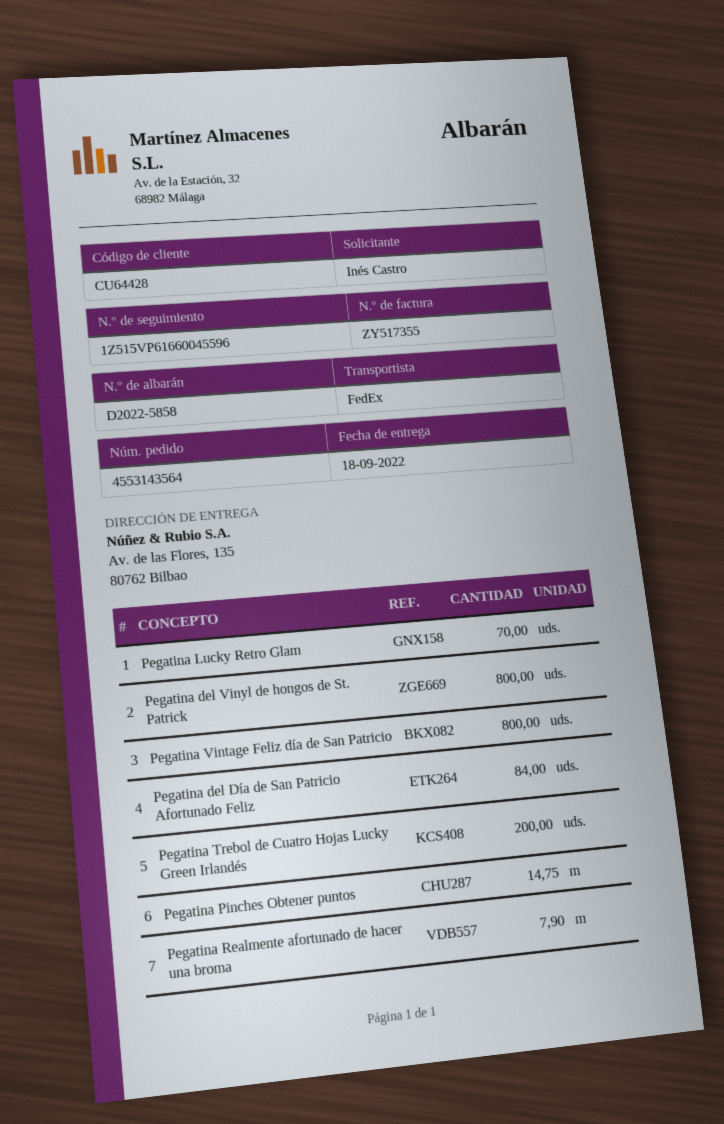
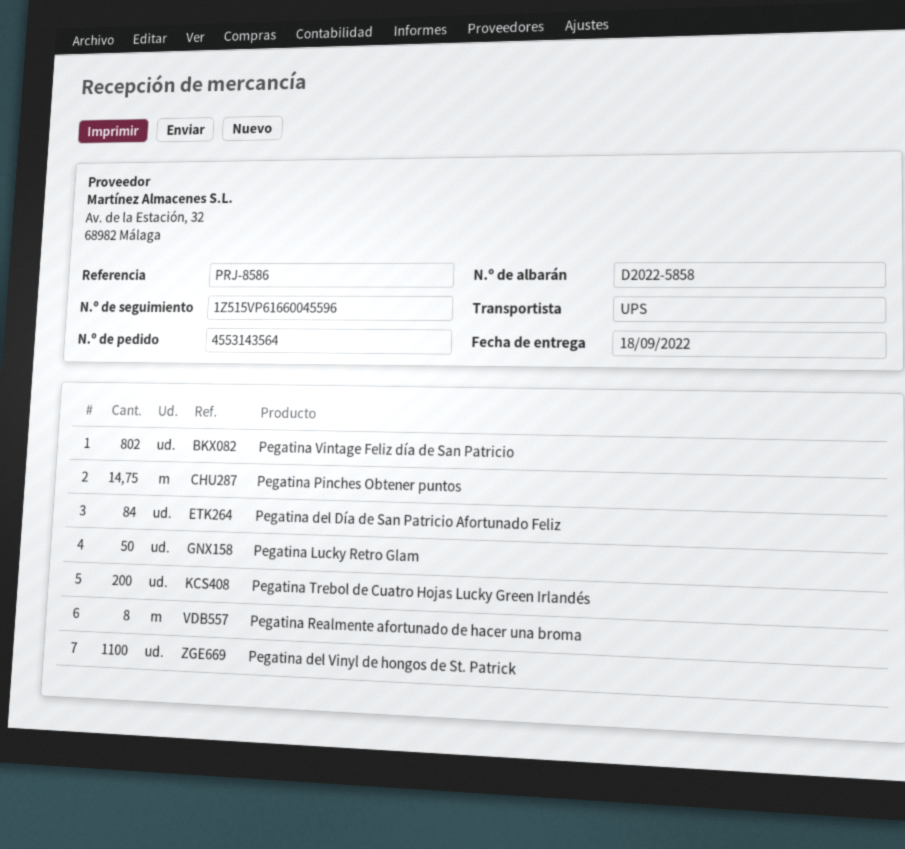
shipping method: FedEx -> UPS
Pegatina Lucky Retro Glam: 70 -> 50
Pegatina del Vinyl de hongos de St. Patrick: 800 -> 1100
Pegatina Vintage Feliz día de San Patricio: 800 -> 802
Pegatina Realmente afortunado de hacer una broma: 7.9 -> 8

